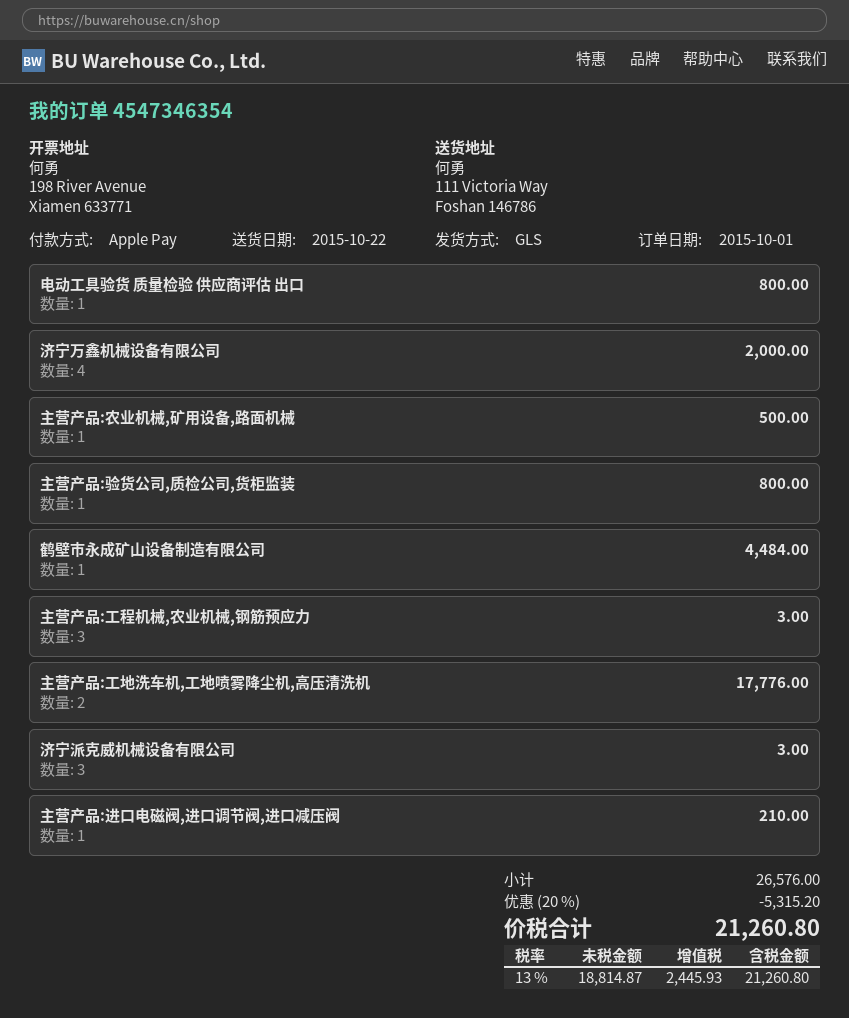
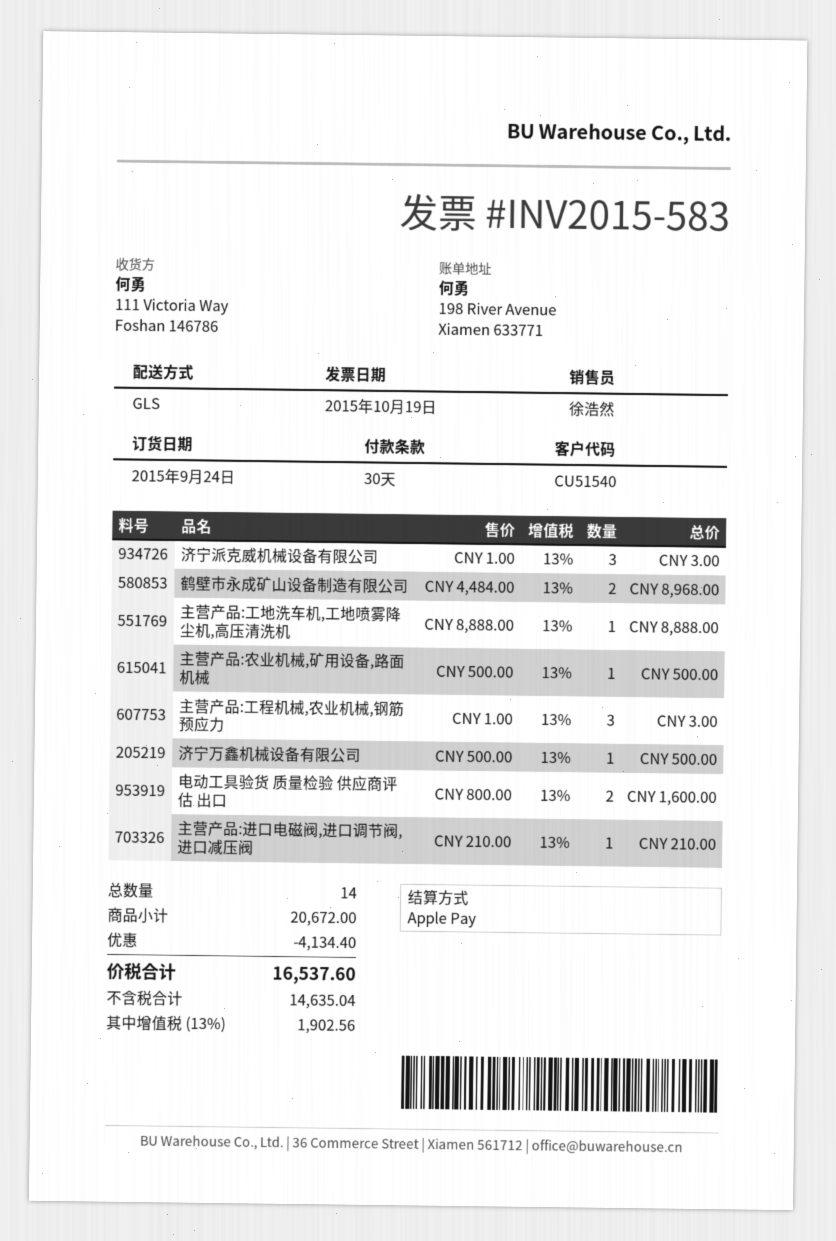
order date: 2015-10-01 -> 2015-09-24
电动工具验货 质量检验 供应商评估 出口: 1 for 800.00 -> 2 for 1600.00
济宁万鑫机械设备有限公司: 4 for 2000.00 -> 1 for 500.00
主营产品:验货公司,质检公司,货柜监装: 1 for 800.00 -> none
鹤壁市永成矿山设备制造有限公司: 1 for 4484.00 -> 2 for 8968.00
主营产品:工地洗车机,工地喷雾降尘机,高压清洗机: 2 for 17776.00 -> 1 for 8888.00
subtotal: 26576.00 -> 20672.00
discount: 5315.20 -> 4134.40
net: 18814.87 -> 14635.04
tax: 13% = 2445.93 -> 13% = 1902.56
total: 21260.80 -> 16537.60

